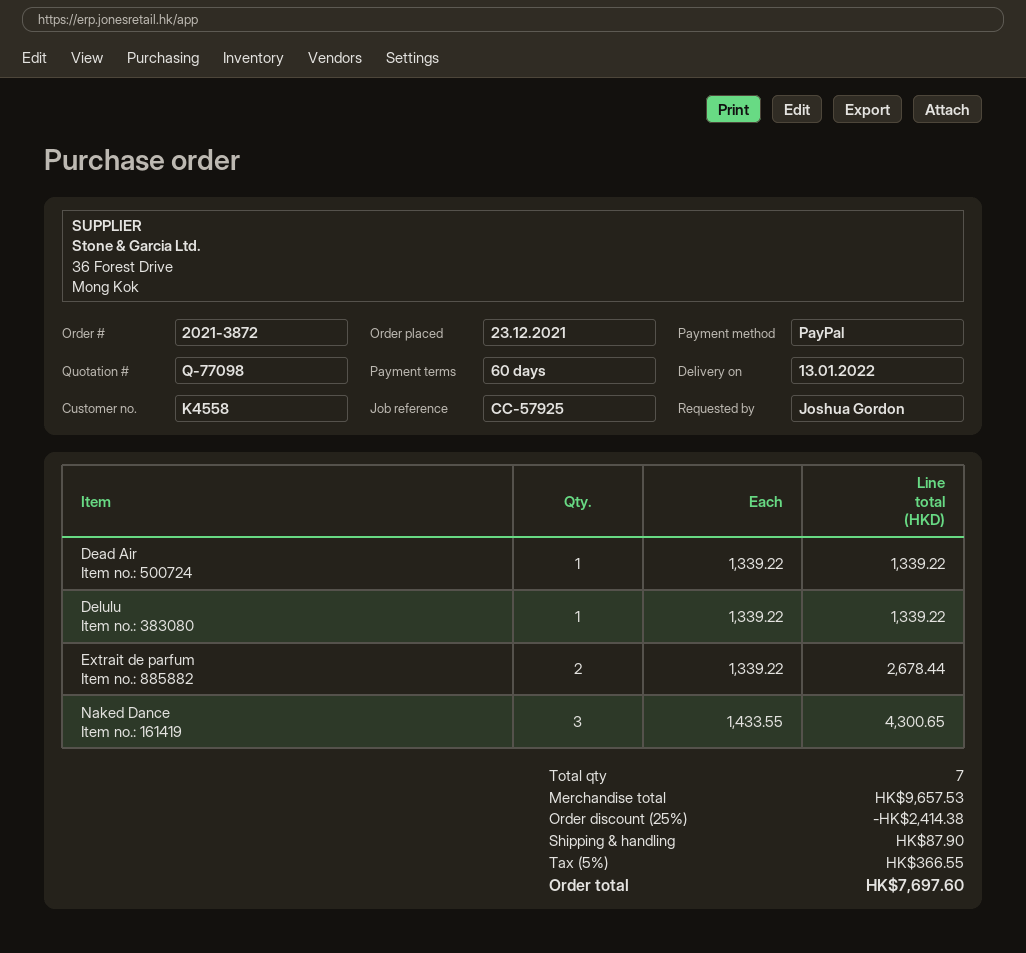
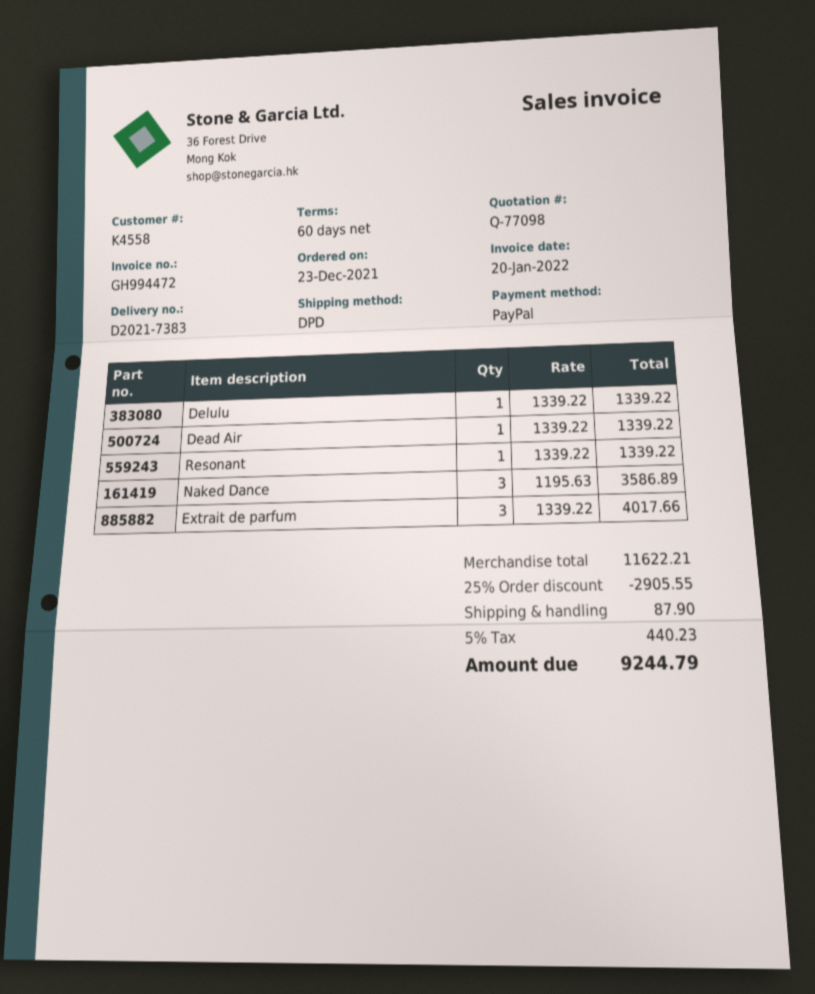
Extrait de parfum: 2 x 1339.22 = 2678.44 -> 3 x 1339.22 = 4017.66
Naked Dance: 3 x 1433.55 = 4300.65 -> 3 x 1195.63 = 3586.89
Resonant: none -> 1 x 1339.22 = 1339.22
subtotal: 9657.53 -> 11622.21
discount: 25% = 2414.38 -> 25% = 2905.55
tax: 5% = 366.55 -> 5% = 440.23
total: 7697.60 -> 9244.79

